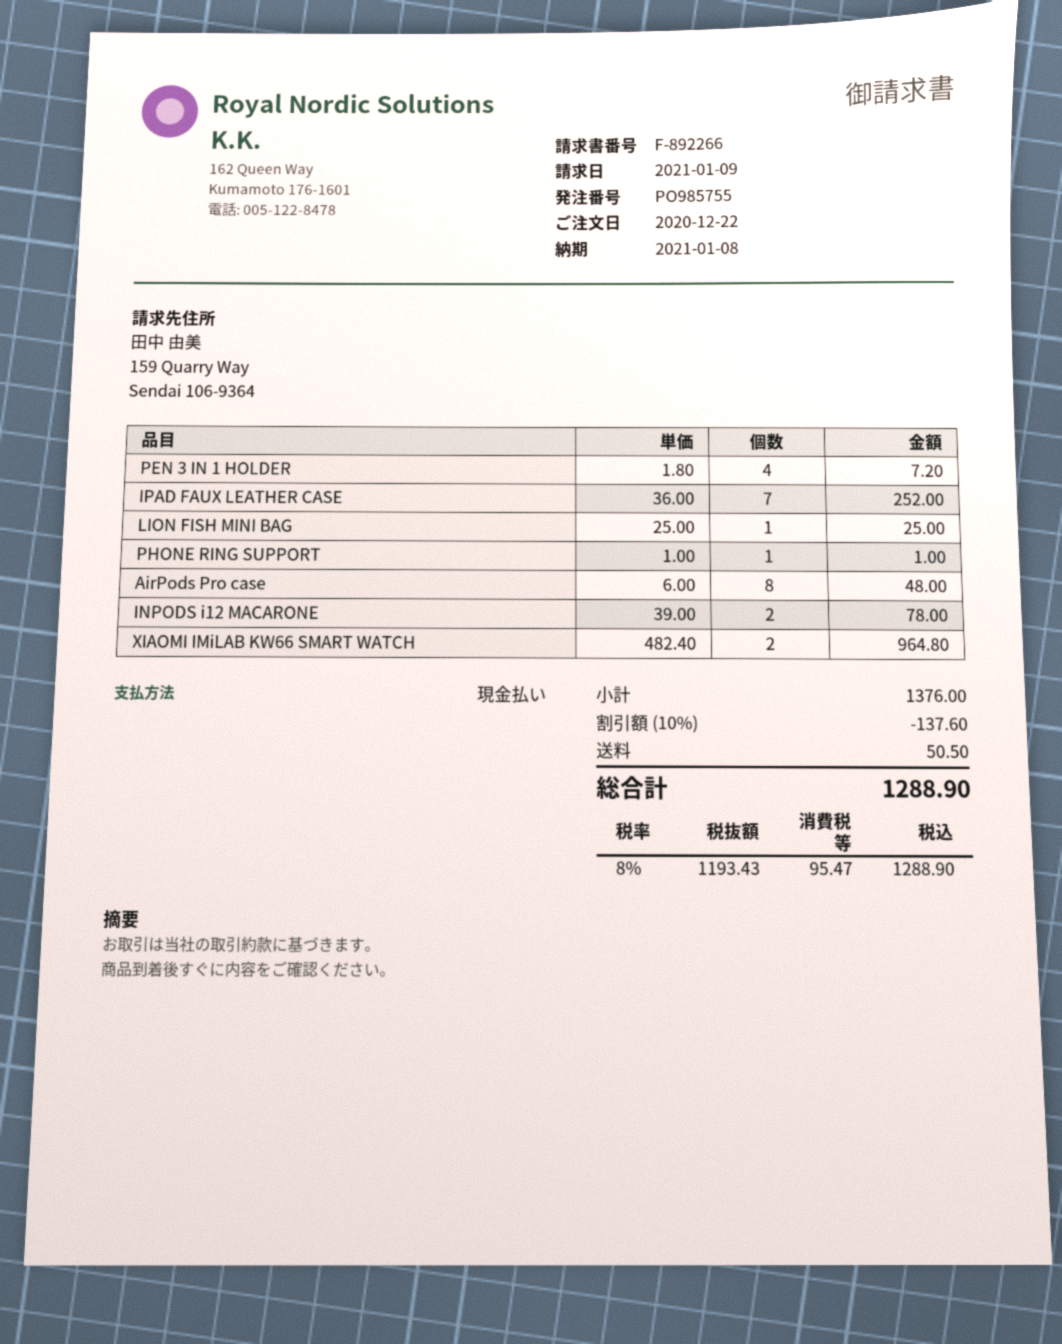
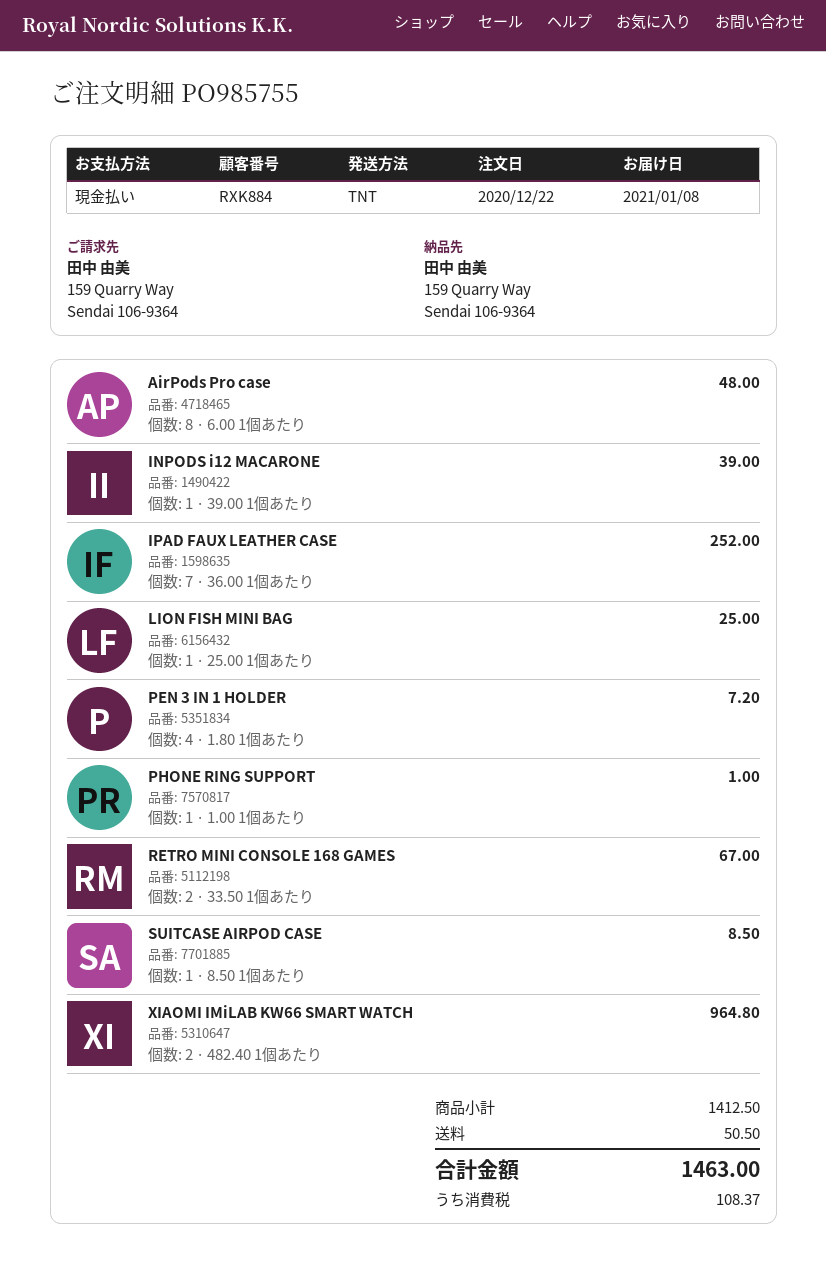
INPODS i12 MACARONE: 2 x 39.00 = 78.00 -> 1 x 39.00 = 39.00
RETRO MINI CONSOLE 168 GAMES: none -> 2 x 33.50 = 67.00
SUITCASE AIRPOD CASE: none -> 1 x 8.50 = 8.50
subtotal: 1376.00 -> 1412.50
discount: 10% = 137.60 -> none
tax: 95.47 -> 108.37
total: 1288.90 -> 1463.00

